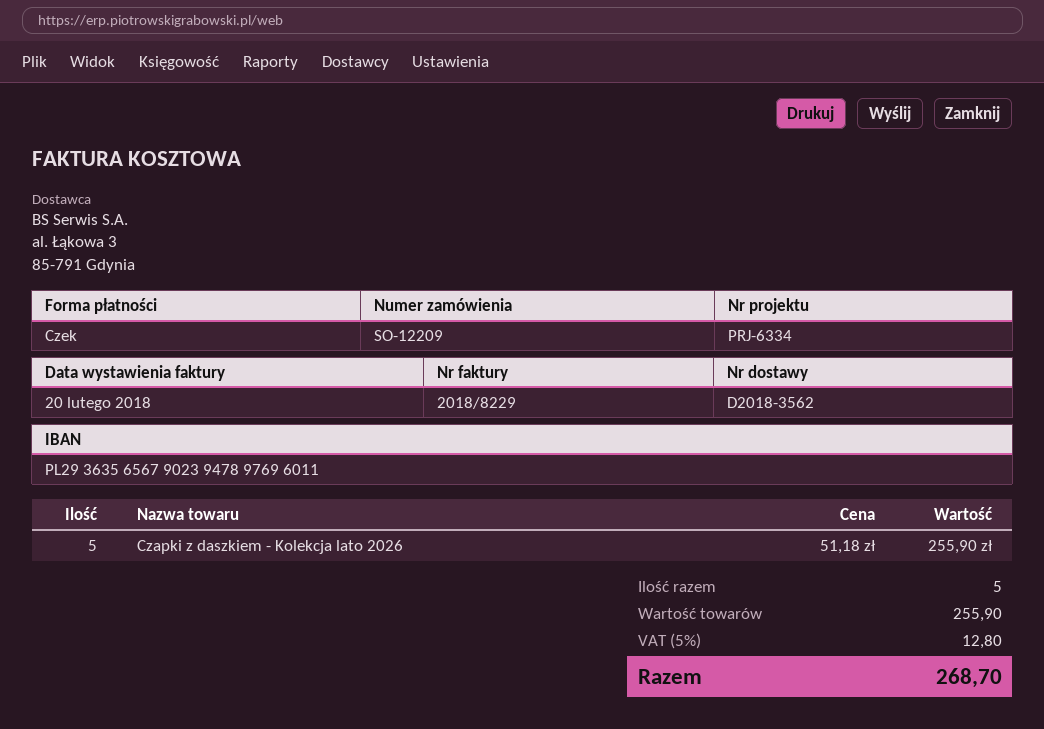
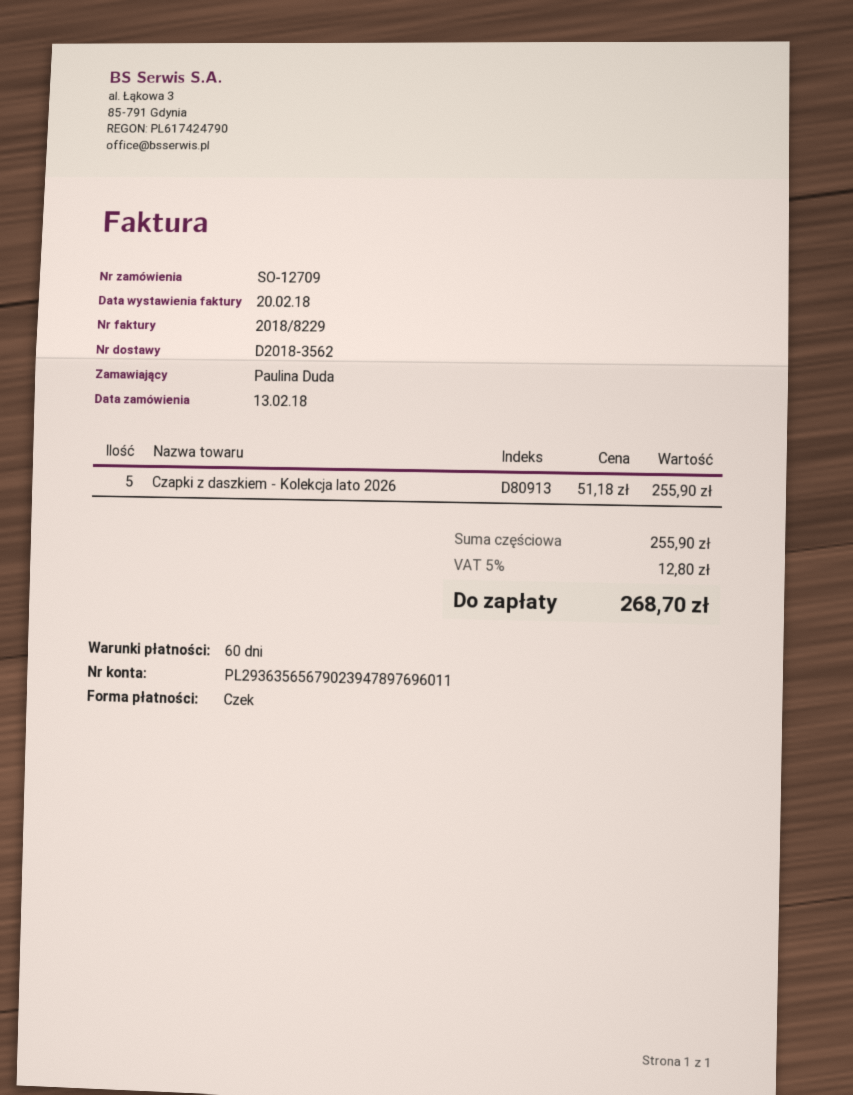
order number: SO-12209 -> SO-12709

